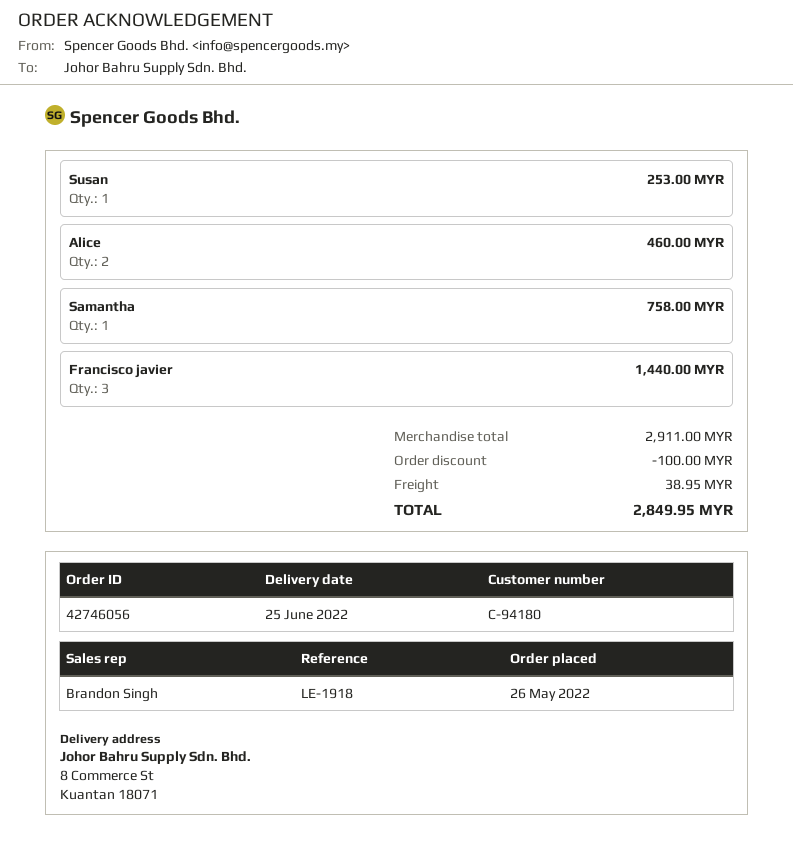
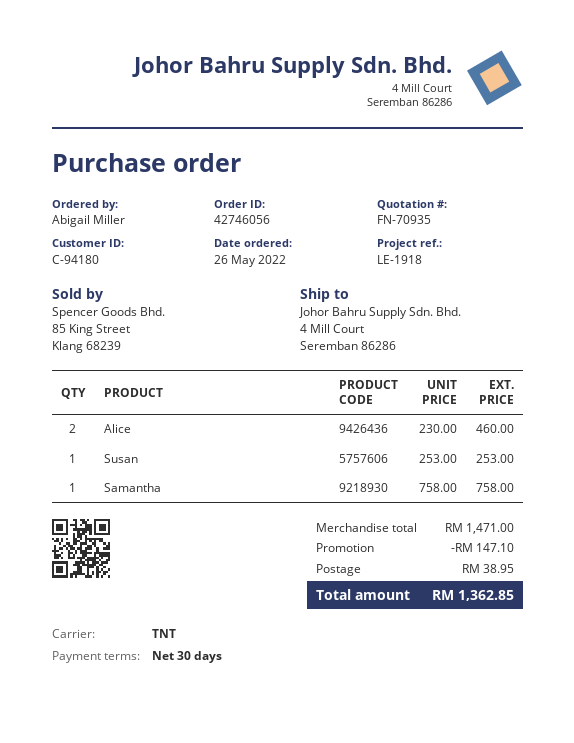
ship to: 8 Commerce St, Kuantan 18071 -> 4 Mill Court, Seremban 86286
Francisco javier: 3 for 1440.00 -> none
subtotal: 2911.00 -> 1471.00
discount: 100.00 -> 147.10
total: 2849.95 -> 1362.85

